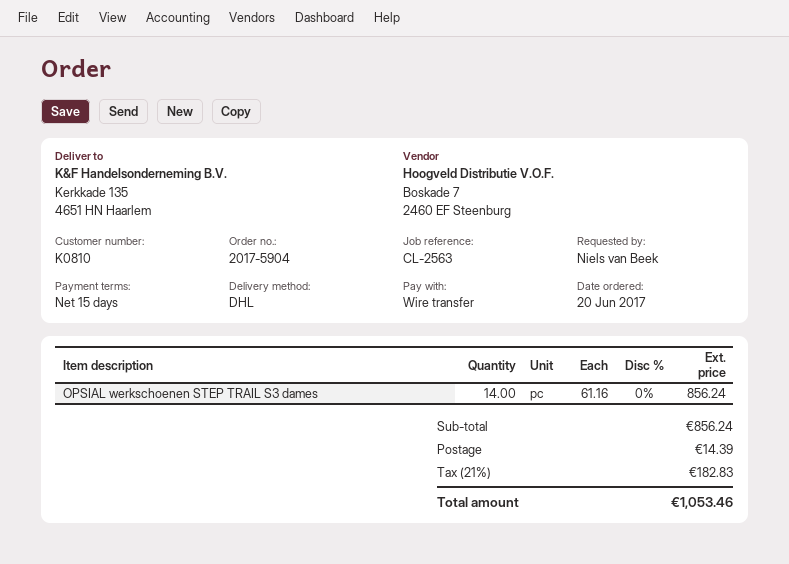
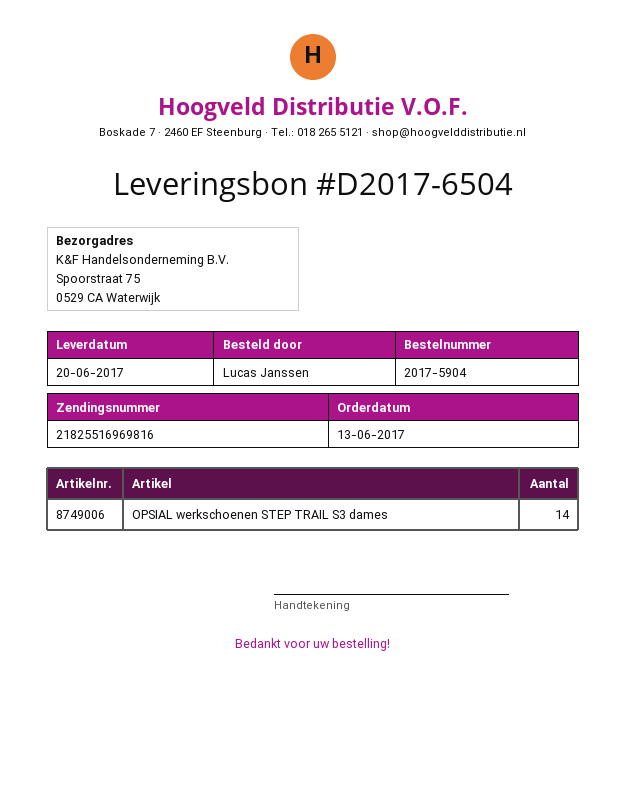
order date: 2017-06-20 -> 2017-06-13
ordered by: Niels van Beek -> Lucas Janssen
ship to: Kerkkade 135, 4651 HN Haarlem -> Spoorstraat 75, 0529 CA Waterwijk

